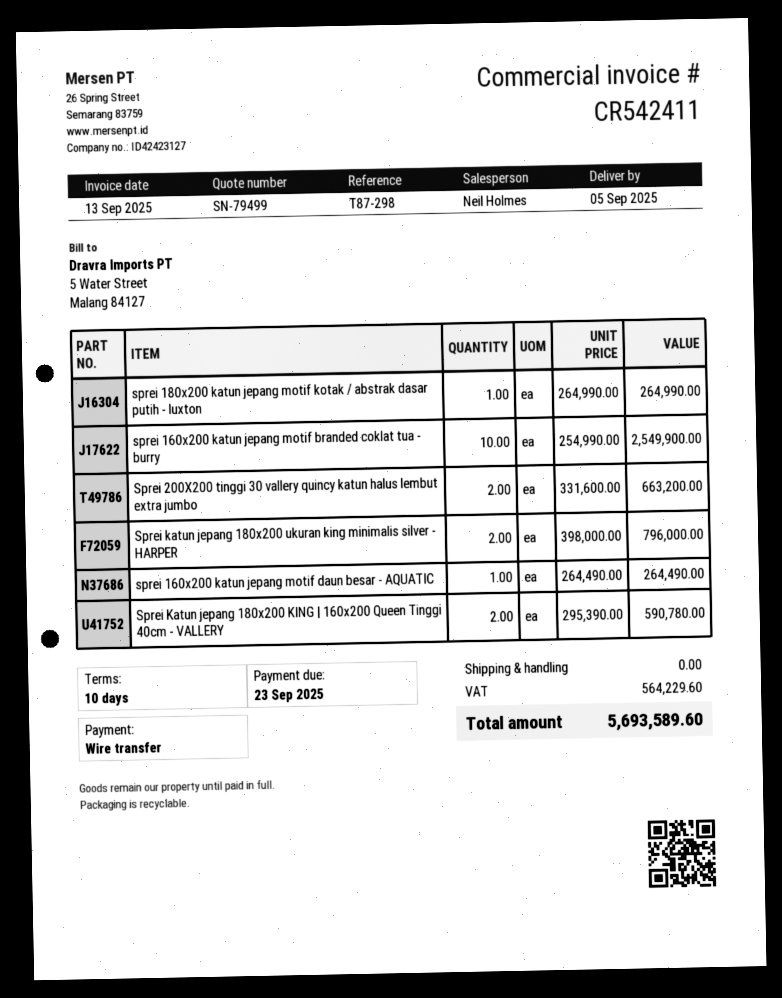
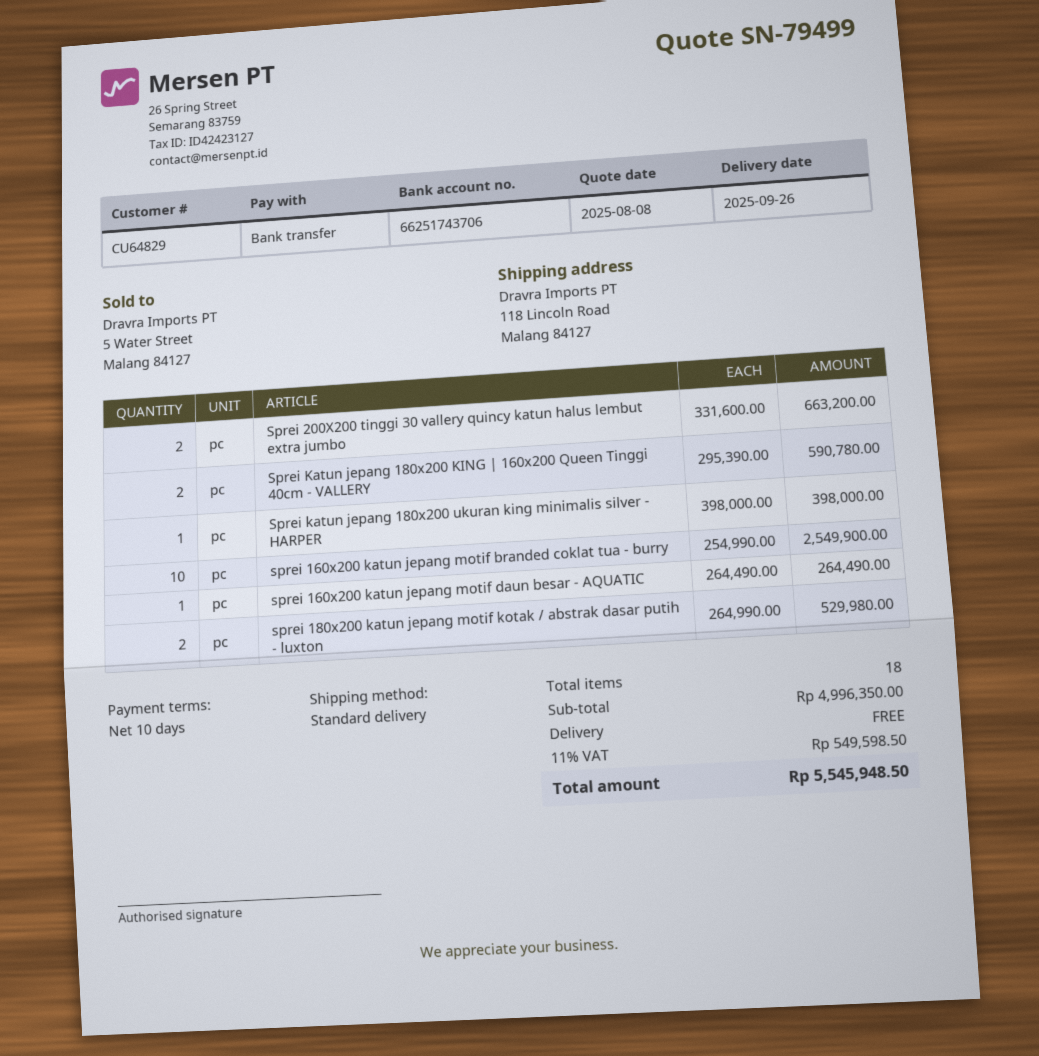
delivery date: 2025-09-05 -> 2025-09-26
sprei 180x200 katun jepang motif kotak / abstrak dasar putih - luxton: 1 x 264990.00 = 264990.00 -> 2 x 264990.00 = 529980.00
Sprei katun jepang 180x200 ukuran king minimalis silver - HARPER: 2 x 398000.00 = 796000.00 -> 1 x 398000.00 = 398000.00
tax: 564229.60 -> 549598.50
total: 5693589.60 -> 5545948.50

